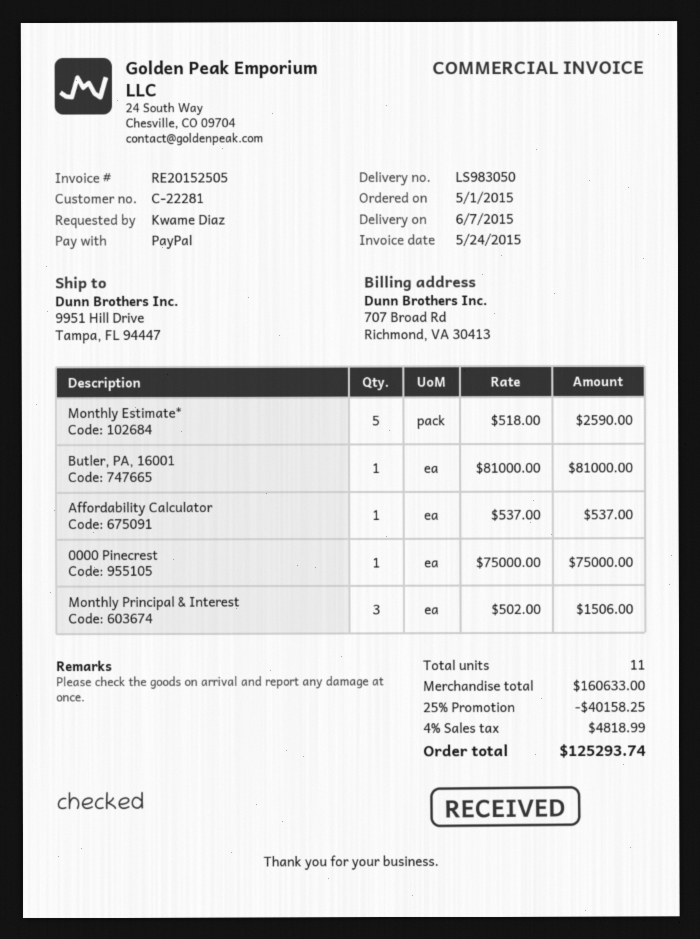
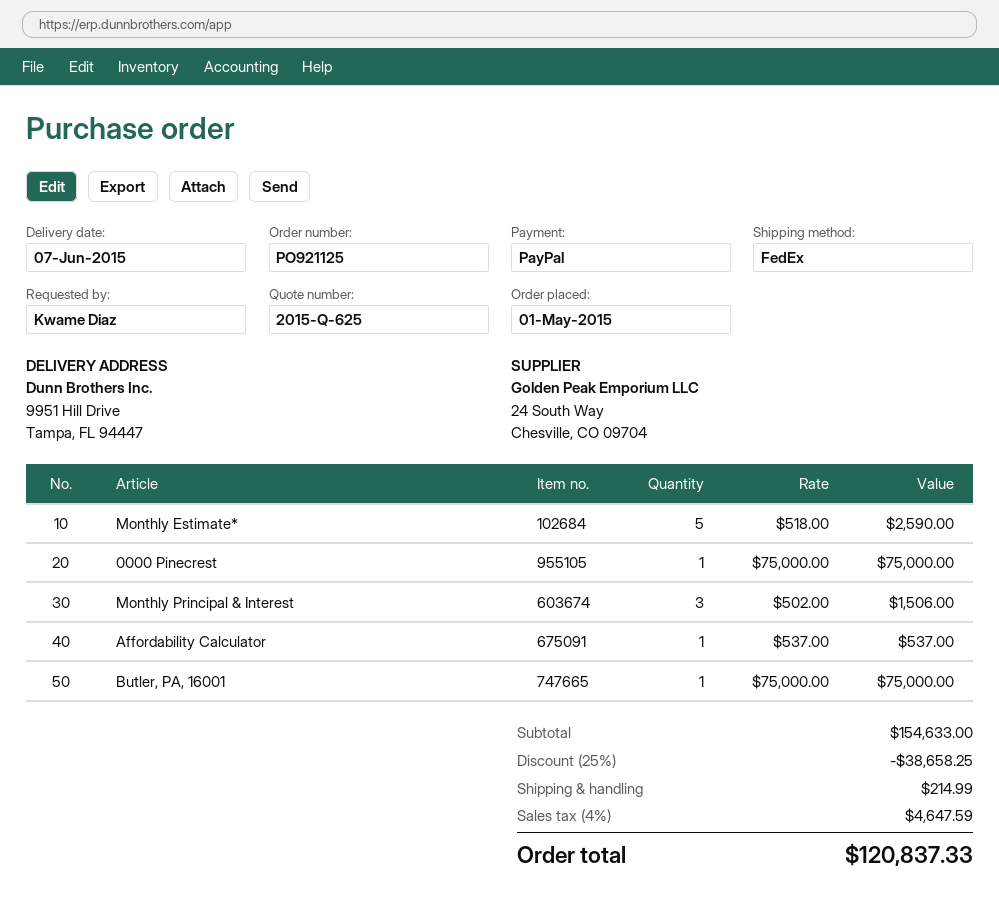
Butler, PA, 16001: 1 x 81000.00 = 81000.00 -> 1 x 75000.00 = 75000.00
subtotal: 160633.00 -> 154633.00
discount: 25% = 40158.25 -> 25% = 38658.25
shipping: none -> 214.99
tax: 4% = 4818.99 -> 4% = 4647.59
total: 125293.74 -> 120837.33

